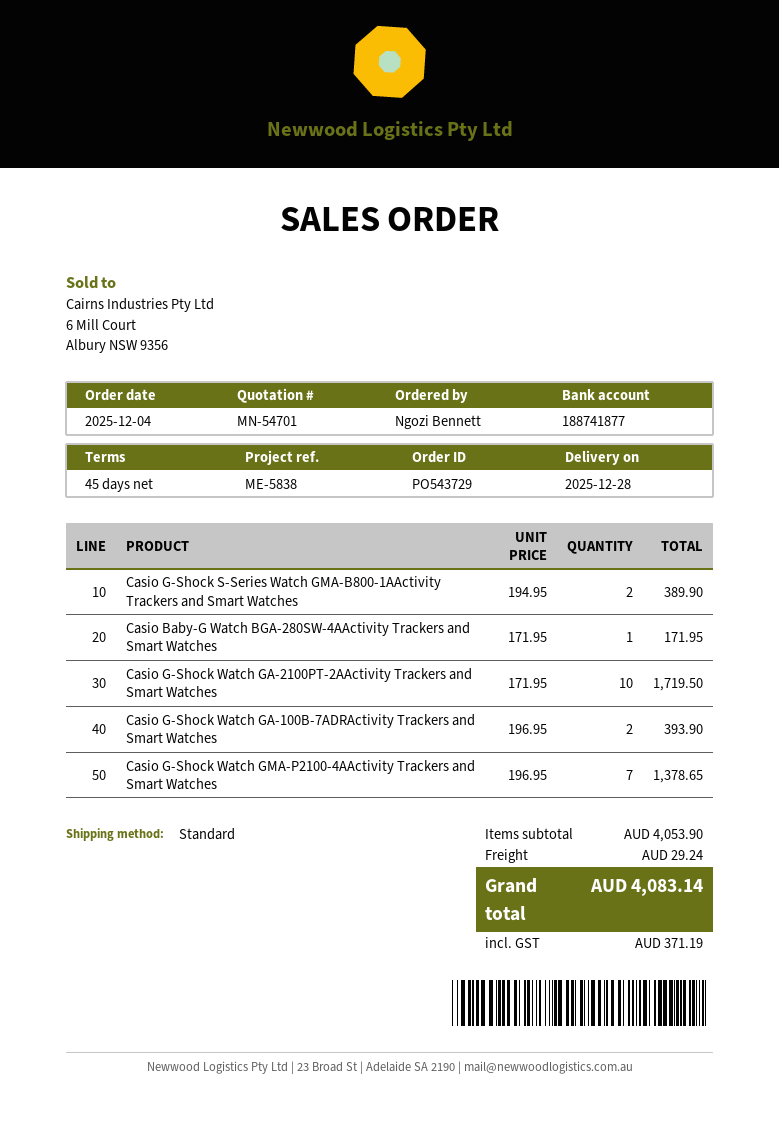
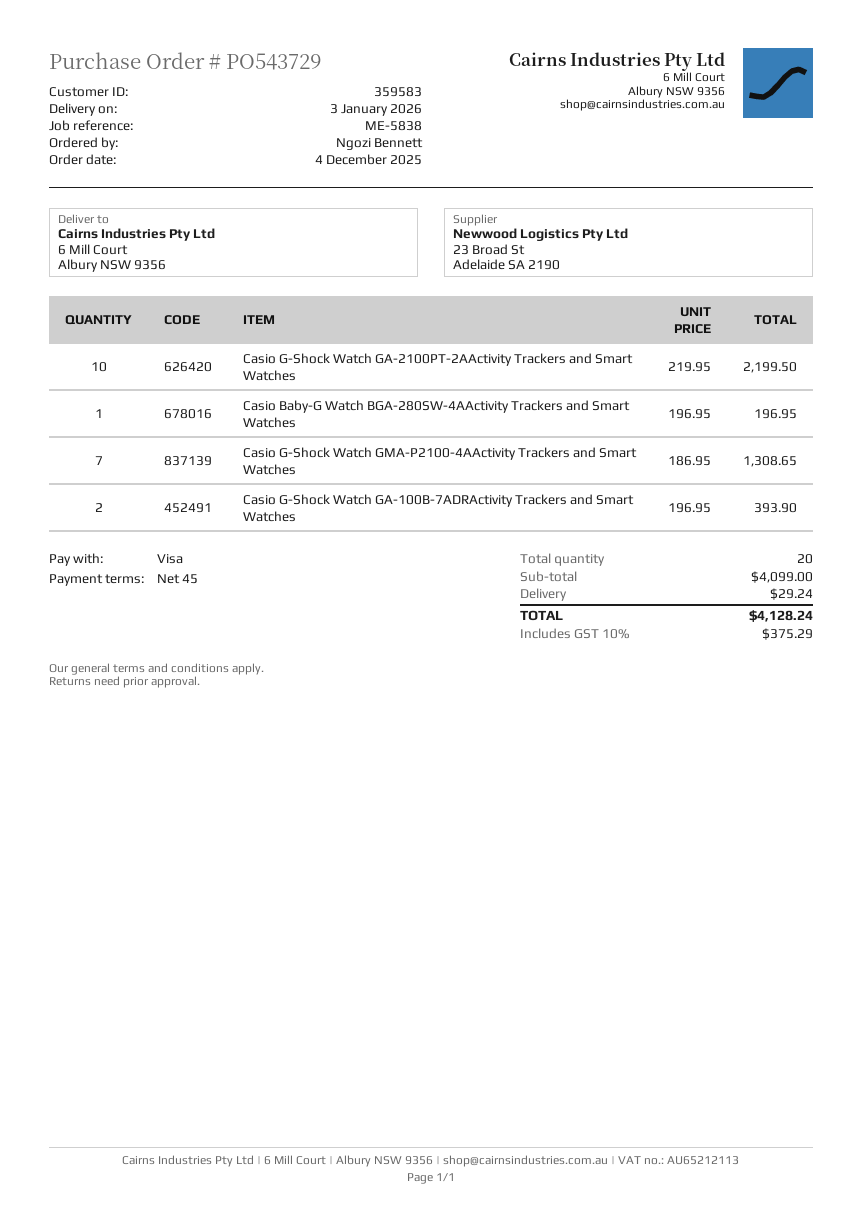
delivery date: 2025-12-28 -> 2026-01-03
Casio G-Shock S-Series Watch GMA-B800-1AActivity Trackers and Smart Watches: 2 x 194.95 = 389.90 -> none
Casio Baby-G Watch BGA-280SW-4AActivity Trackers and Smart Watches: 1 x 171.95 = 171.95 -> 1 x 196.95 = 196.95
Casio G-Shock Watch GA-2100PT-2AActivity Trackers and Smart Watches: 10 x 171.95 = 1719.50 -> 10 x 219.95 = 2199.50
Casio G-Shock Watch GMA-P2100-4AActivity Trackers and Smart Watches: 7 x 196.95 = 1378.65 -> 7 x 186.95 = 1308.65
subtotal: 4053.90 -> 4099.00
tax: 371.19 -> 375.29
total: 4083.14 -> 4128.24

